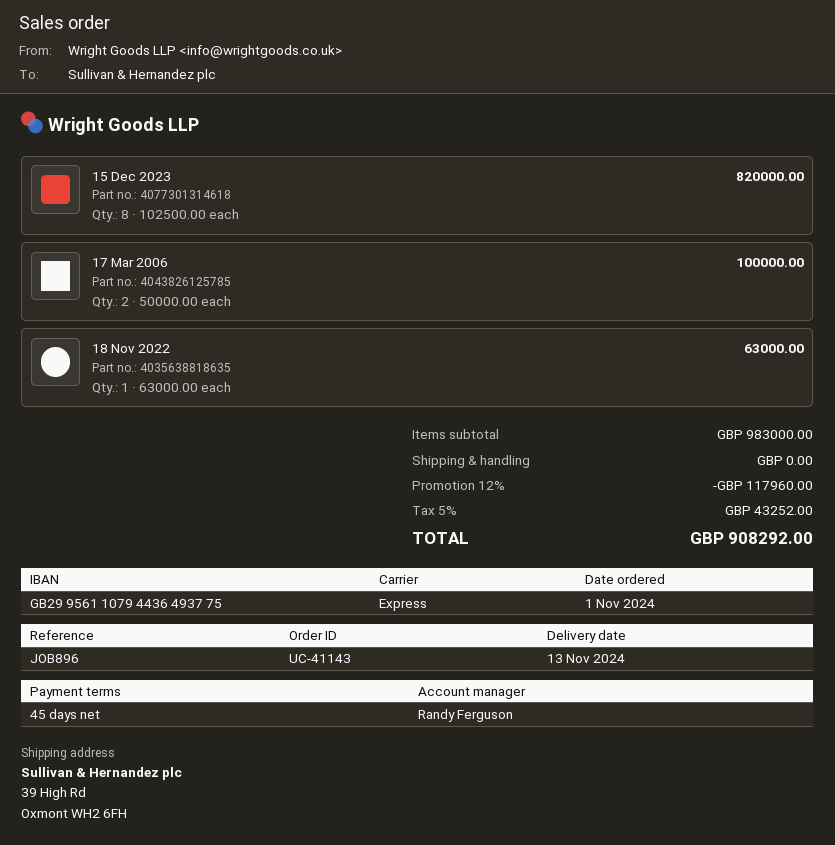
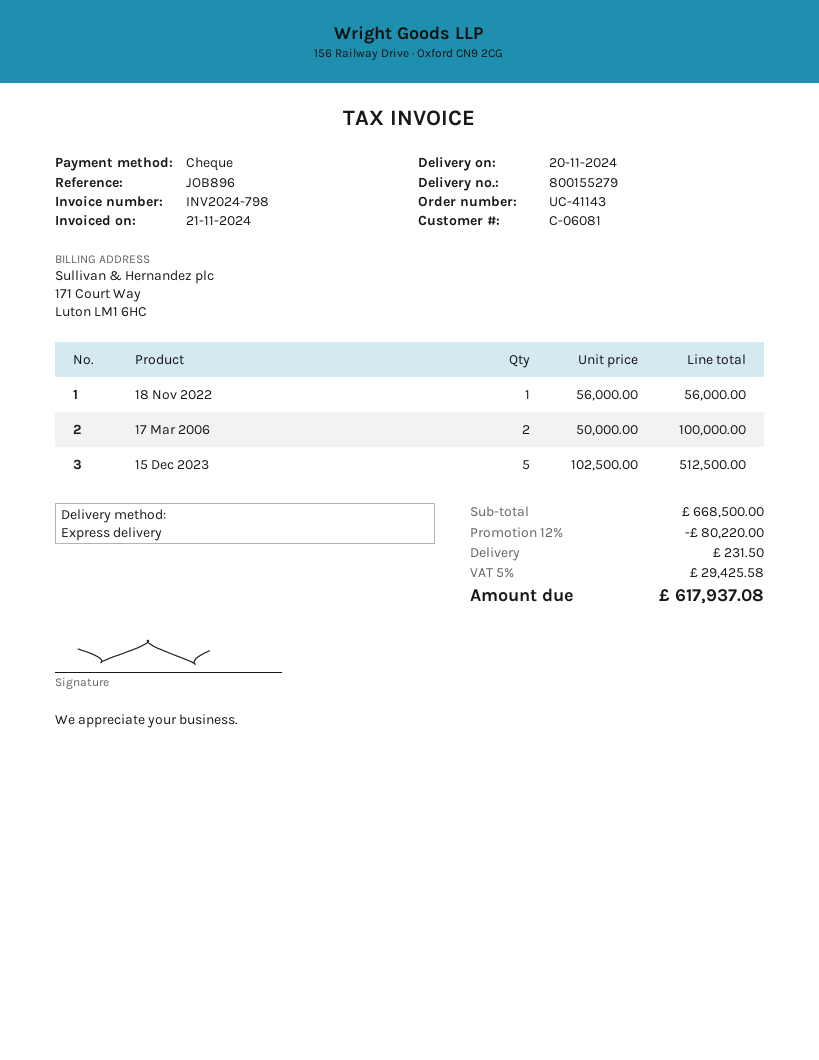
delivery date: 2024-11-13 -> 2024-11-20
15 Dec 2023: 8 x 102500.00 = 820000.00 -> 5 x 102500.00 = 512500.00
18 Nov 2022: 1 x 63000.00 = 63000.00 -> 1 x 56000.00 = 56000.00
subtotal: 983000.00 -> 668500.00
discount: 12% = 117960.00 -> 12% = 80220.00
shipping: 0.00 -> 231.50
tax: 5% = 43252.00 -> 5% = 29425.58
total: 908292.00 -> 617937.08

